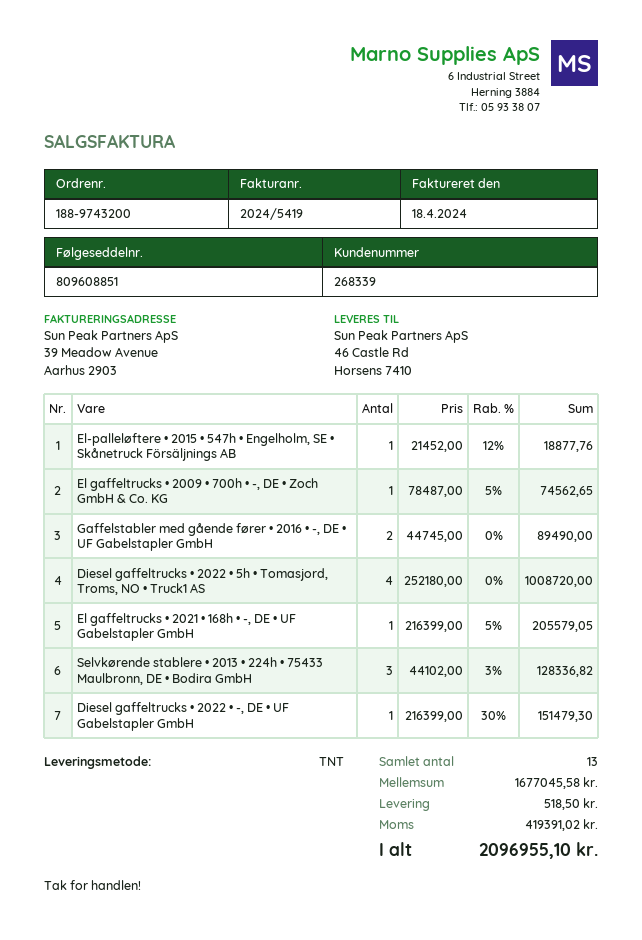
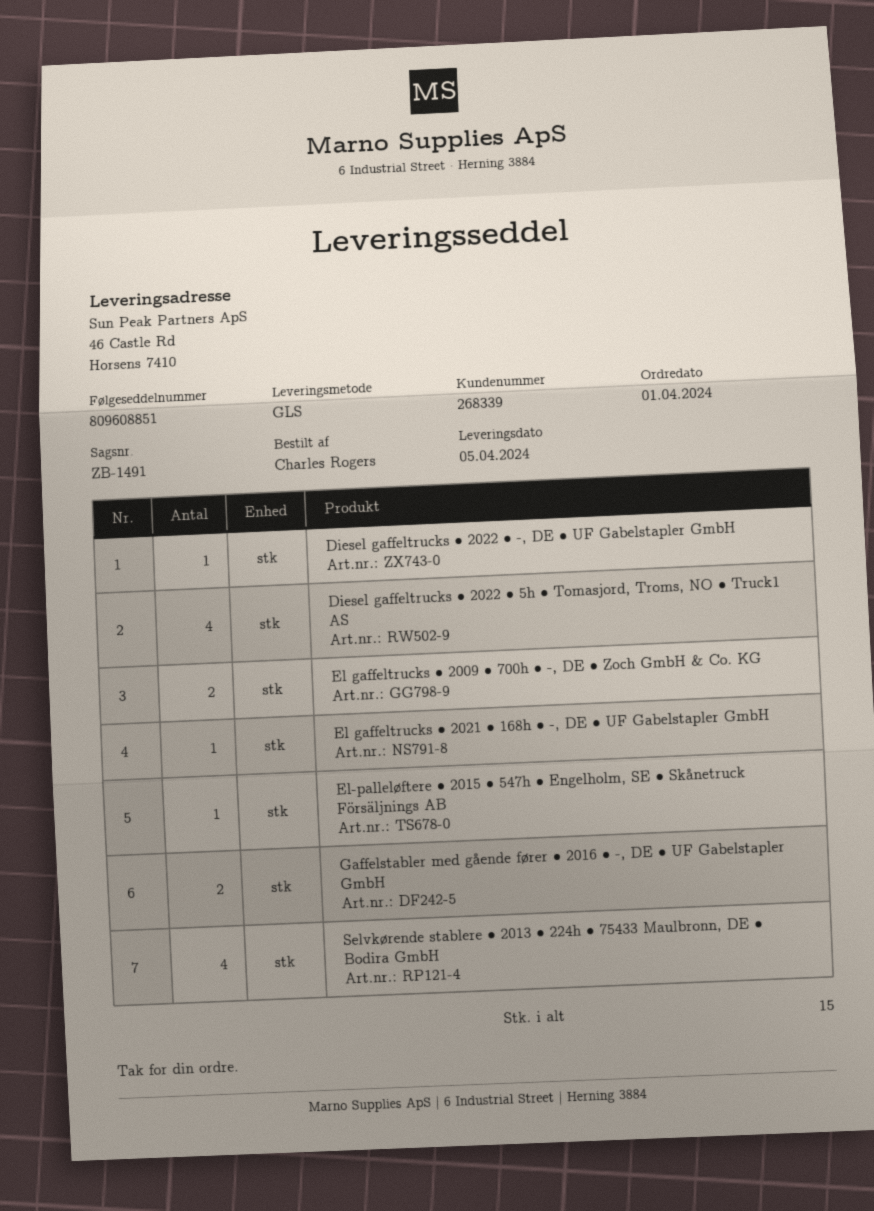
shipping method: TNT -> GLS
El gaffeltrucks • 2009 • 700h • -, DE • Zoch GmbH & Co. KG: 1 -> 2
Selvkørende stablere • 2013 • 224h • 75433 Maulbronn, DE • Bodira GmbH: 3 -> 4
total quantity: 13 -> 15

